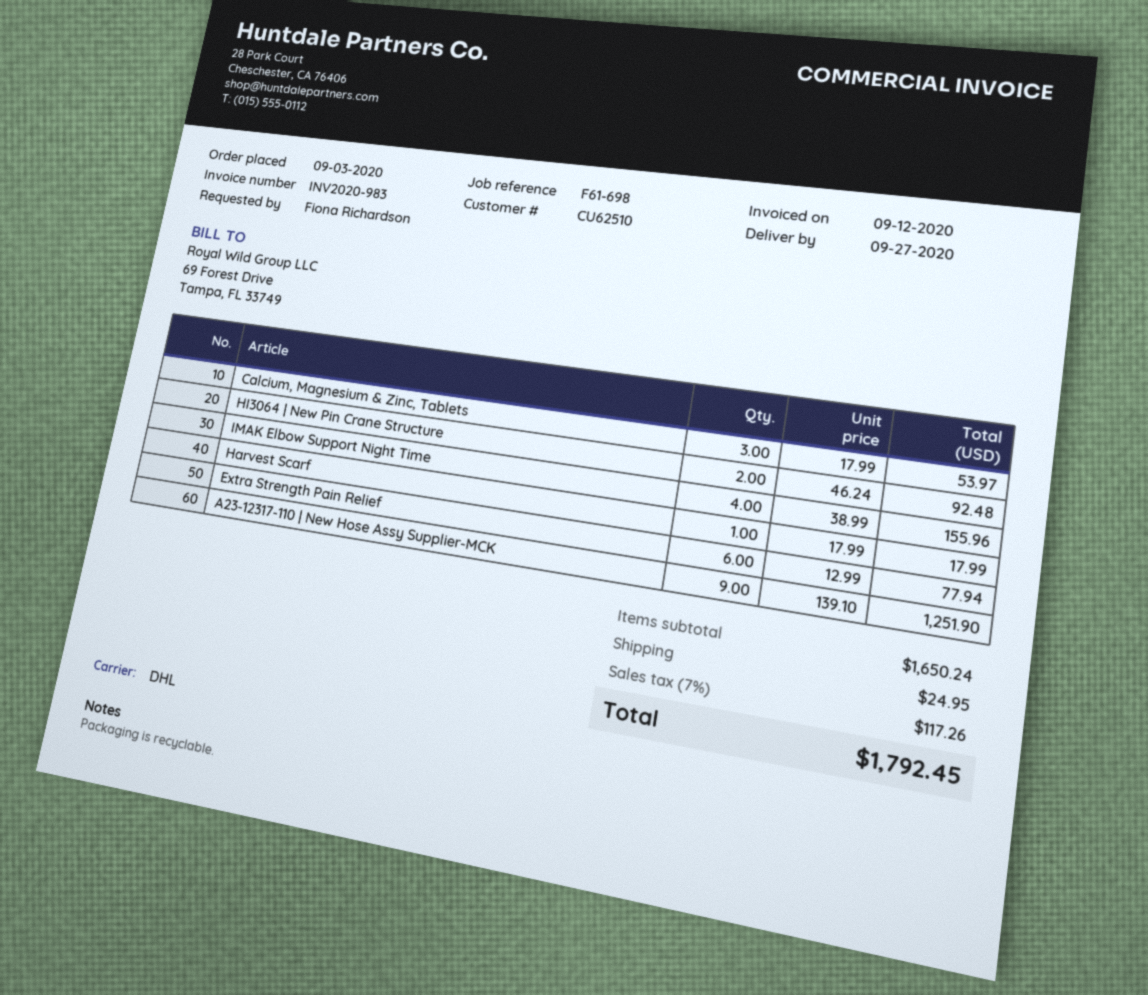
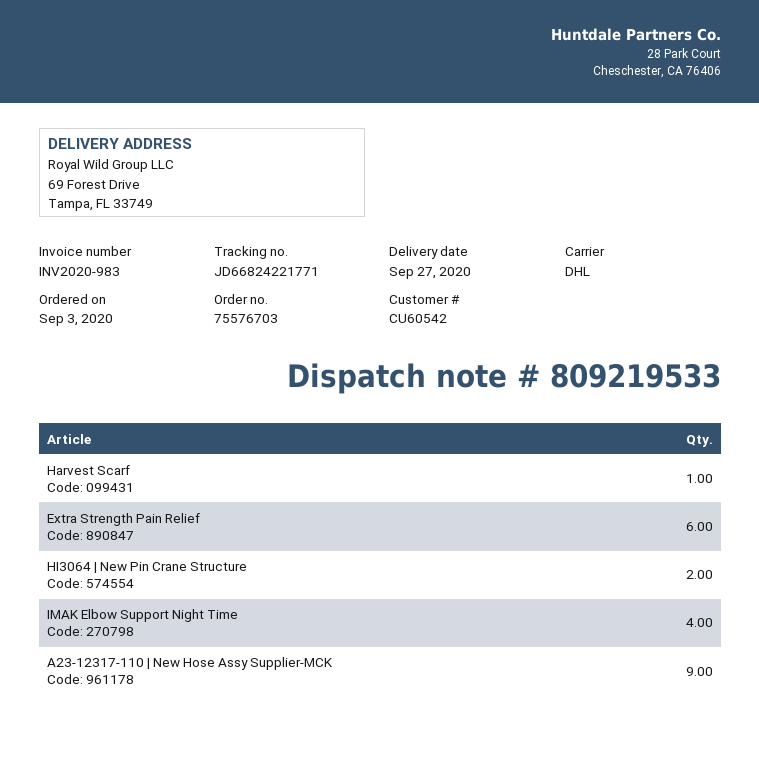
customer number: CU62510 -> CU60542
Calcium, Magnesium & Zinc, Tablets: 3 -> none

